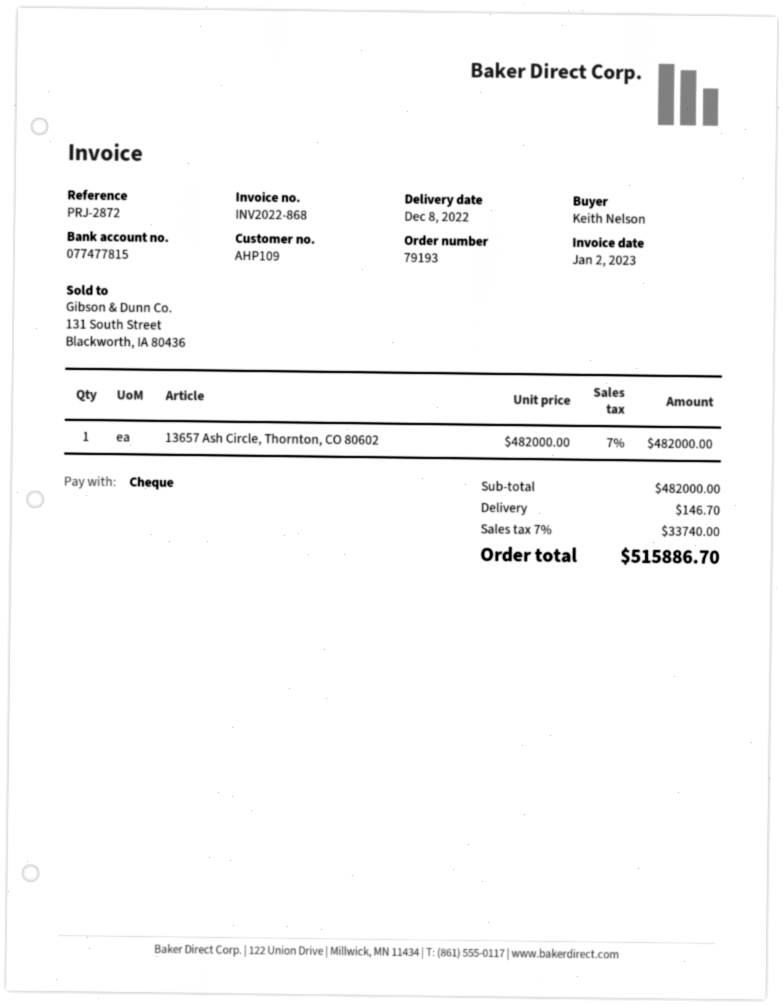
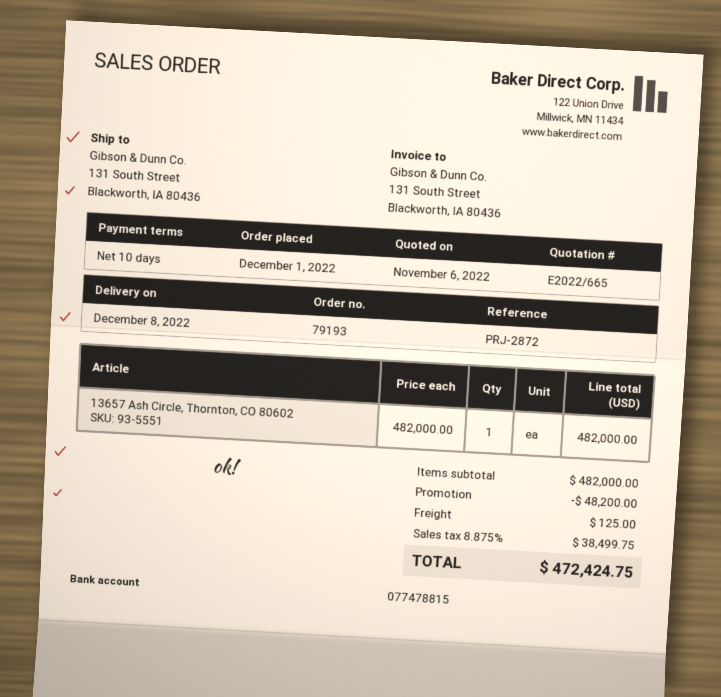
bank account: 077477815 -> 077478815
discount: none -> 48200.00
shipping: 146.70 -> 125.00
tax: 7% = 33740.00 -> 8.875% = 38499.75
total: 515886.70 -> 472424.75

